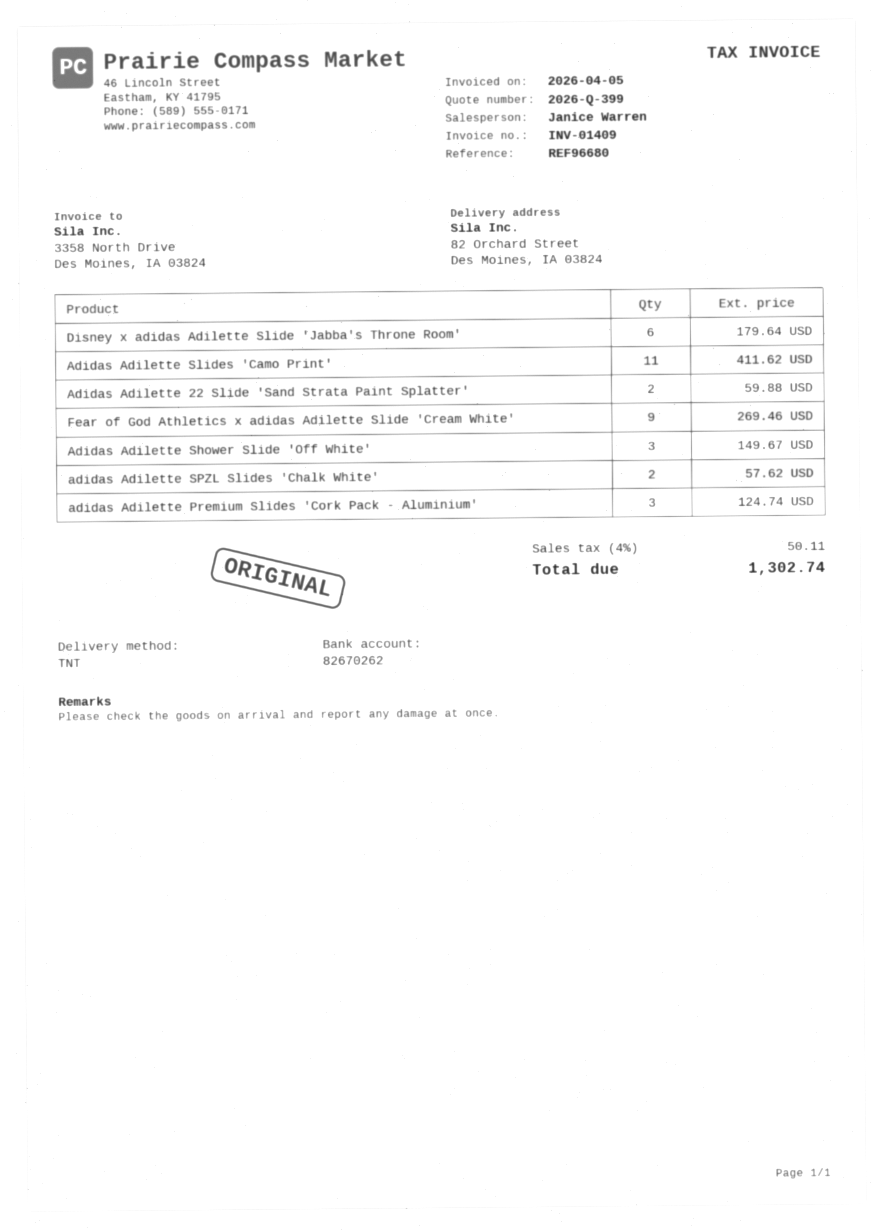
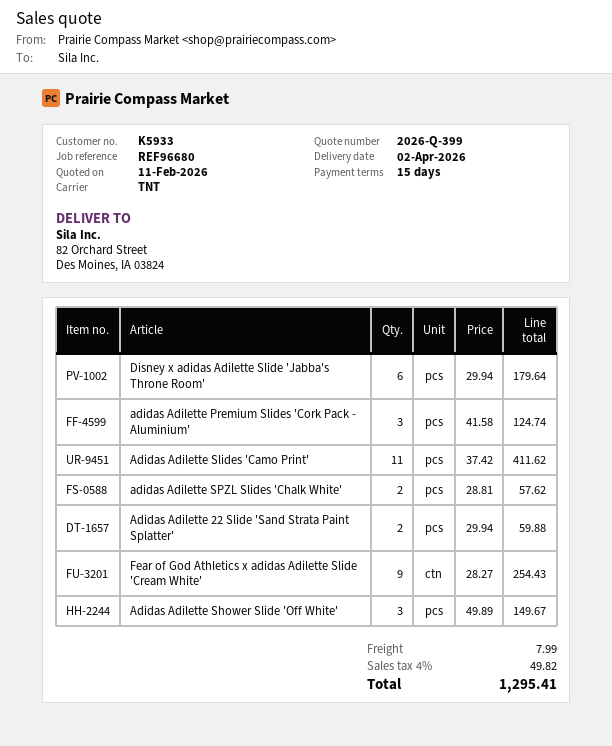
Fear of God Athletics x adidas Adilette Slide 'Cream White': 9 for 269.46 -> 9 for 254.43
shipping: none -> 7.99
tax: 4% = 50.11 -> 4% = 49.82
total: 1302.74 -> 1295.41

